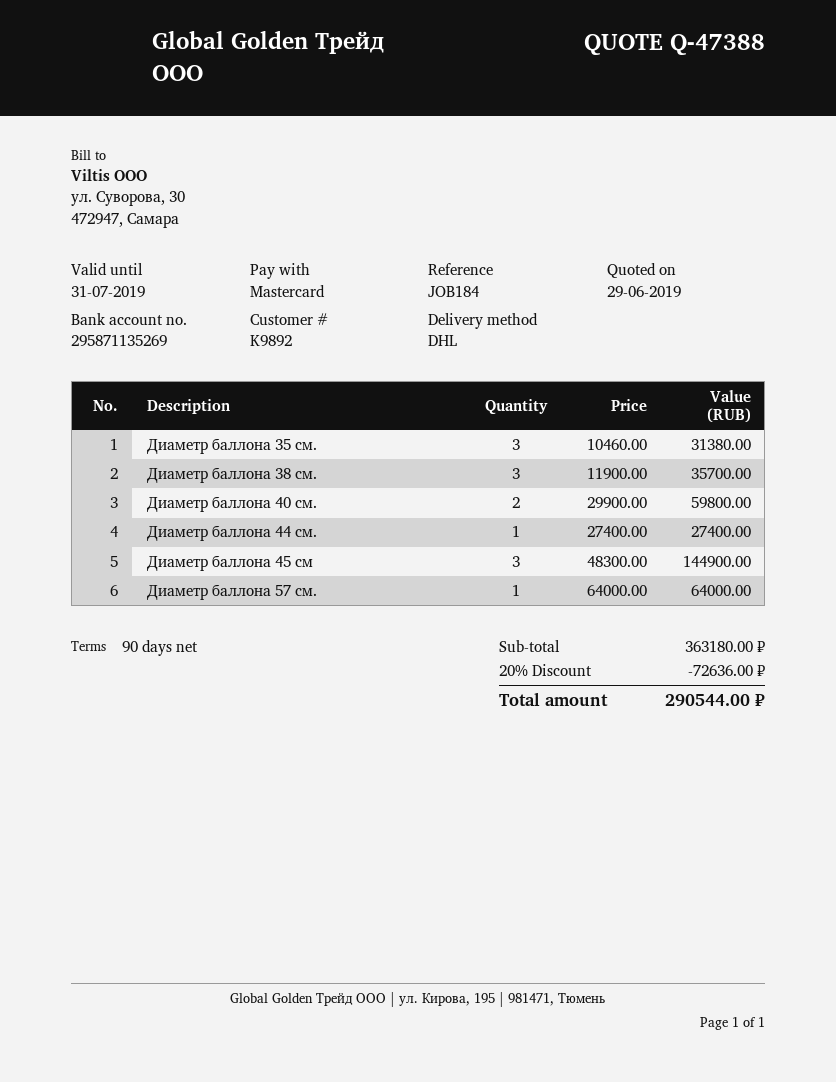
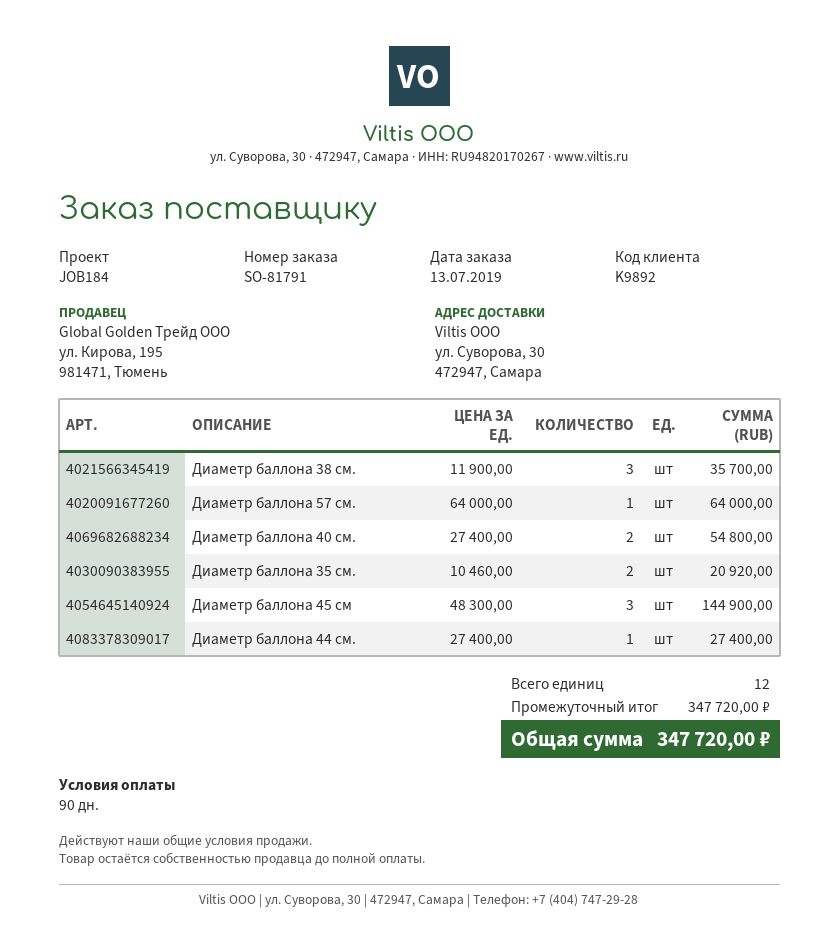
Диаметр баллона 35 см.: 3 x 10460.00 = 31380.00 -> 2 x 10460.00 = 20920.00
Диаметр баллона 40 см.: 2 x 29900.00 = 59800.00 -> 2 x 27400.00 = 54800.00
subtotal: 363180.00 -> 347720.00
discount: 20% = 72636.00 -> none
total: 290544.00 -> 347720.00

